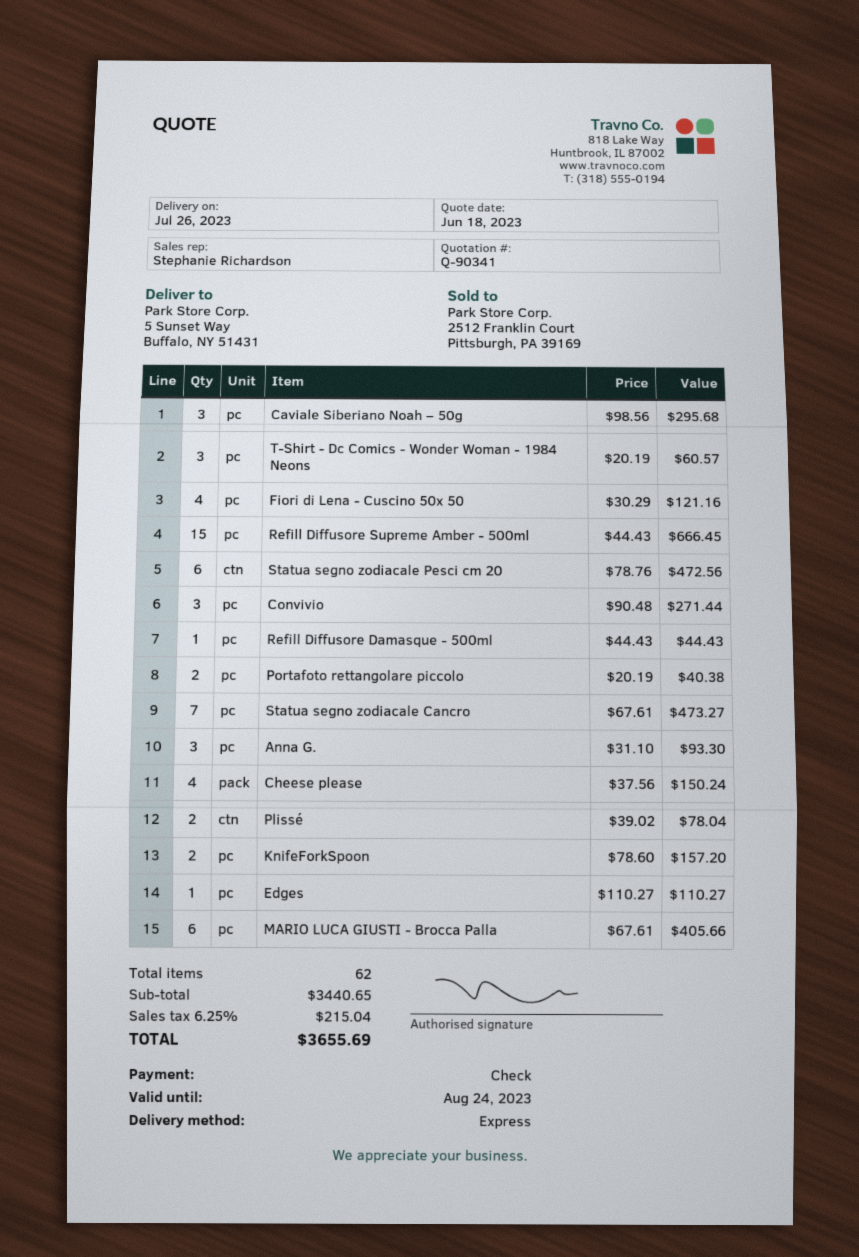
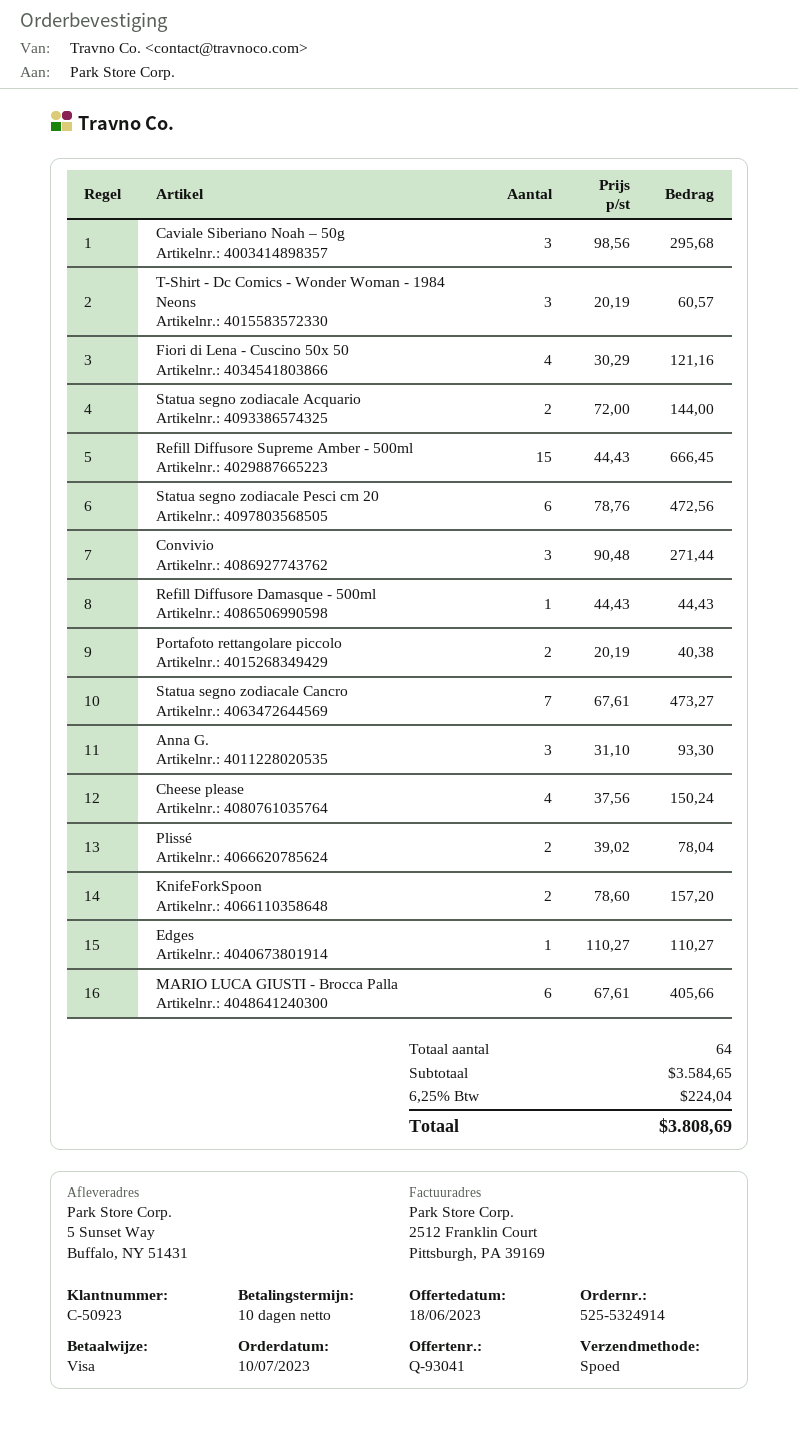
quote number: Q-90341 -> Q-93041
payment method: cheque -> Visa
Statua segno zodiacale Acquario: none -> 2 x 72.00 = 144.00
total quantity: 62 -> 64
subtotal: 3440.65 -> 3584.65
tax: 6.25% = 215.04 -> 6.25% = 224.04
total: 3655.69 -> 3808.69

